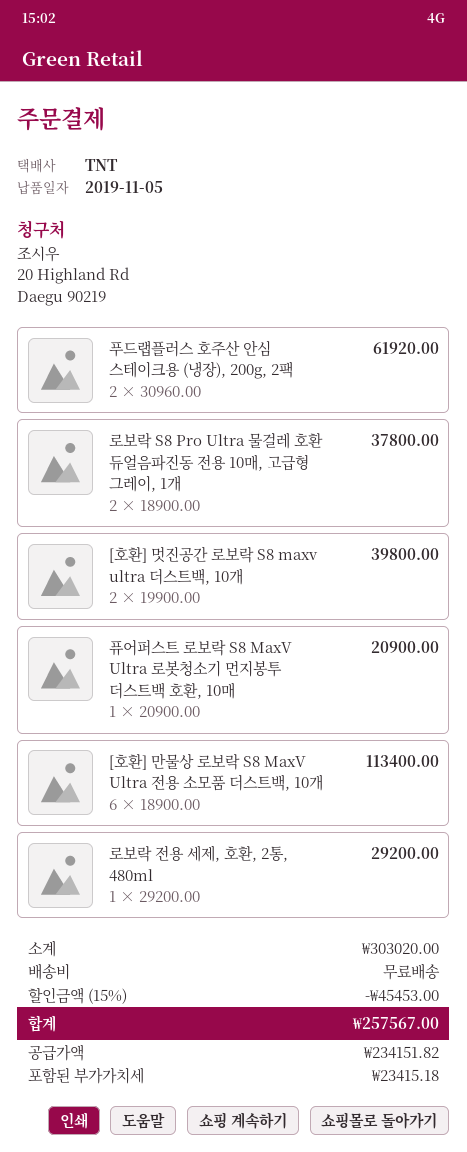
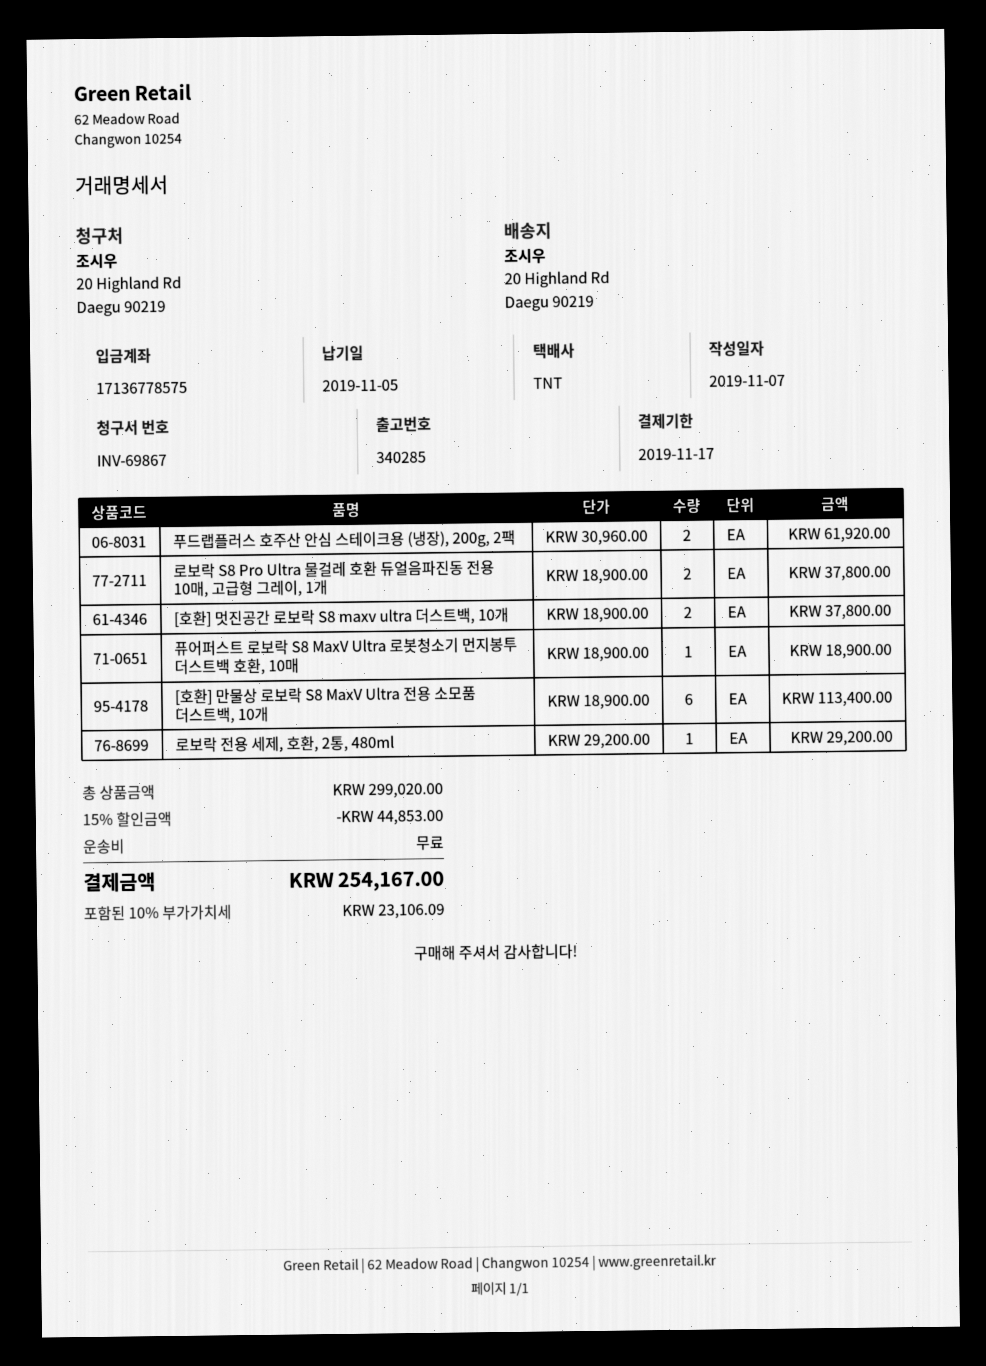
[호환] 멋진공간 로보락 S8 maxv ultra 더스트백, 10개: 2 x 19900.00 = 39800.00 -> 2 x 18900.00 = 37800.00
퓨어퍼스트 로보락 S8 MaxV Ultra 로봇청소기 먼지봉투 더스트백 호환, 10매: 1 x 20900.00 = 20900.00 -> 1 x 18900.00 = 18900.00
subtotal: 303020.00 -> 299020.00
discount: 15% = 45453.00 -> 15% = 44853.00
tax: 23415.18 -> 23106.09
total: 257567.00 -> 254167.00

